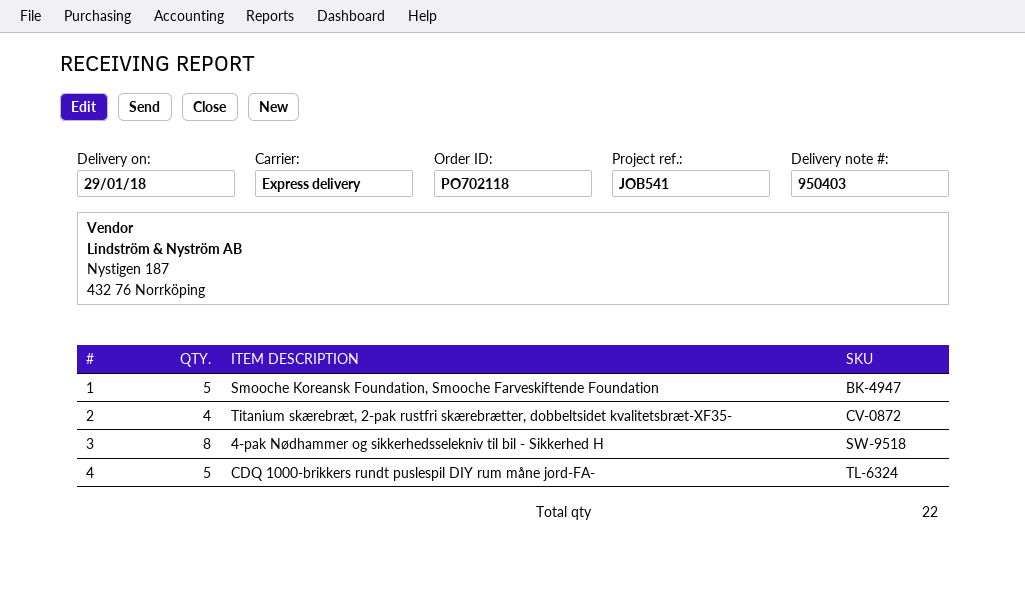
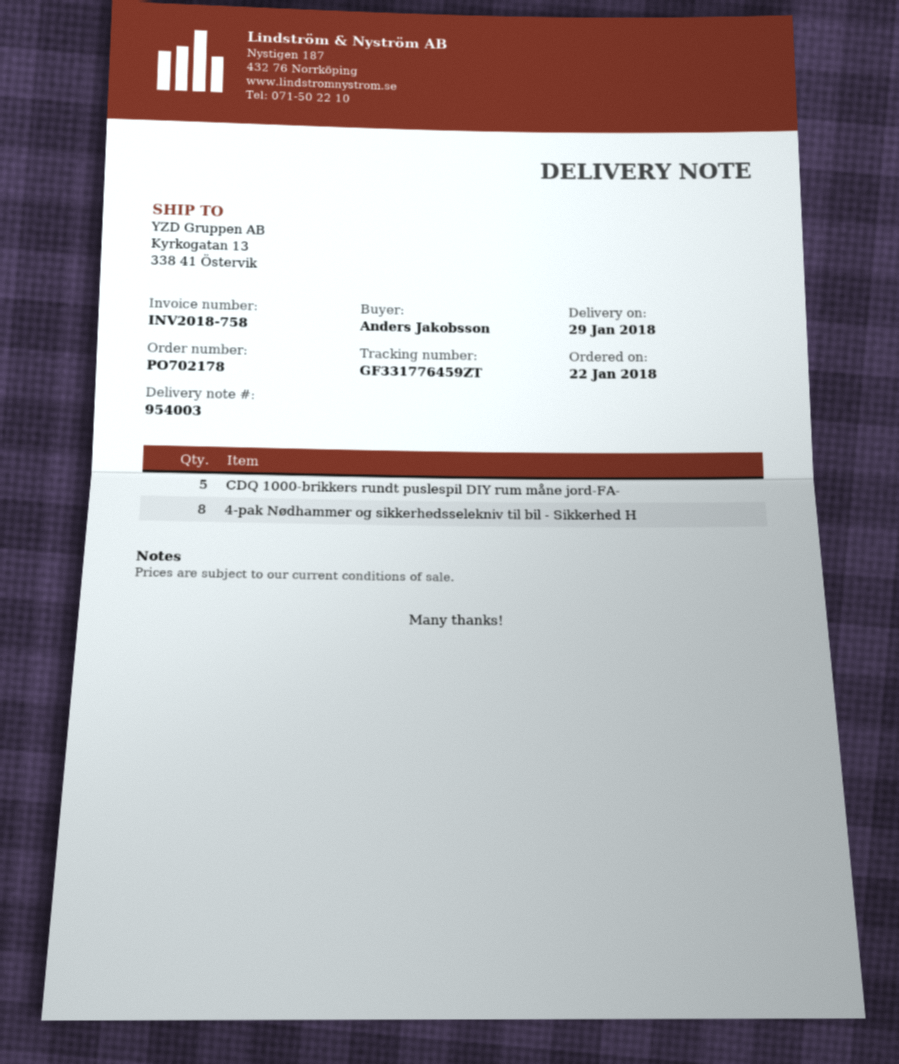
order number: PO702118 -> PO702178
delivery note number: 950403 -> 954003
Smooche Koreansk Foundation, Smooche Farveskiftende Foundation: 5 -> none
Titanium skærebræt, 2-pak rustfri skærebrætter, dobbeltsidet kvalitetsbræt-XF35-: 4 -> none

